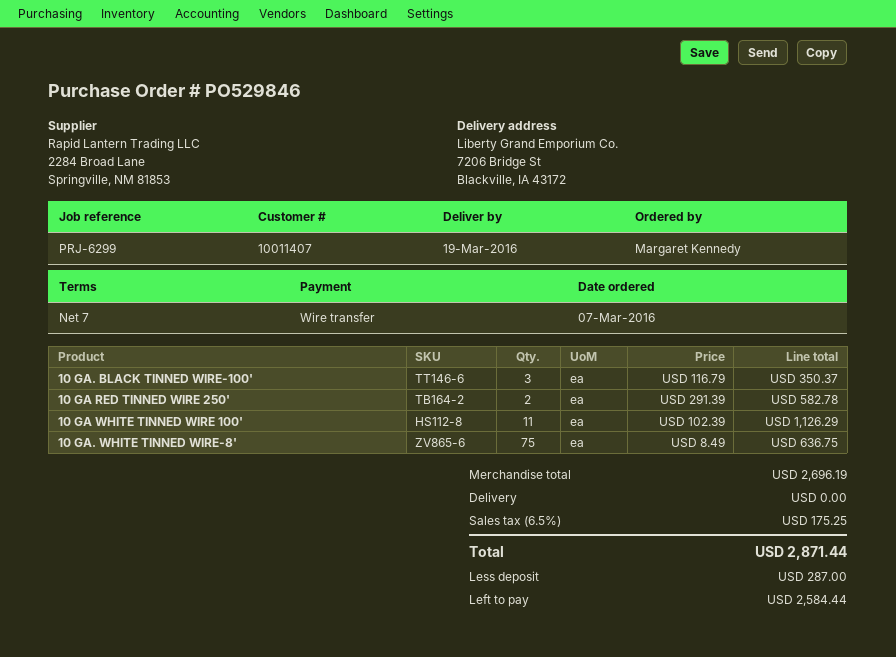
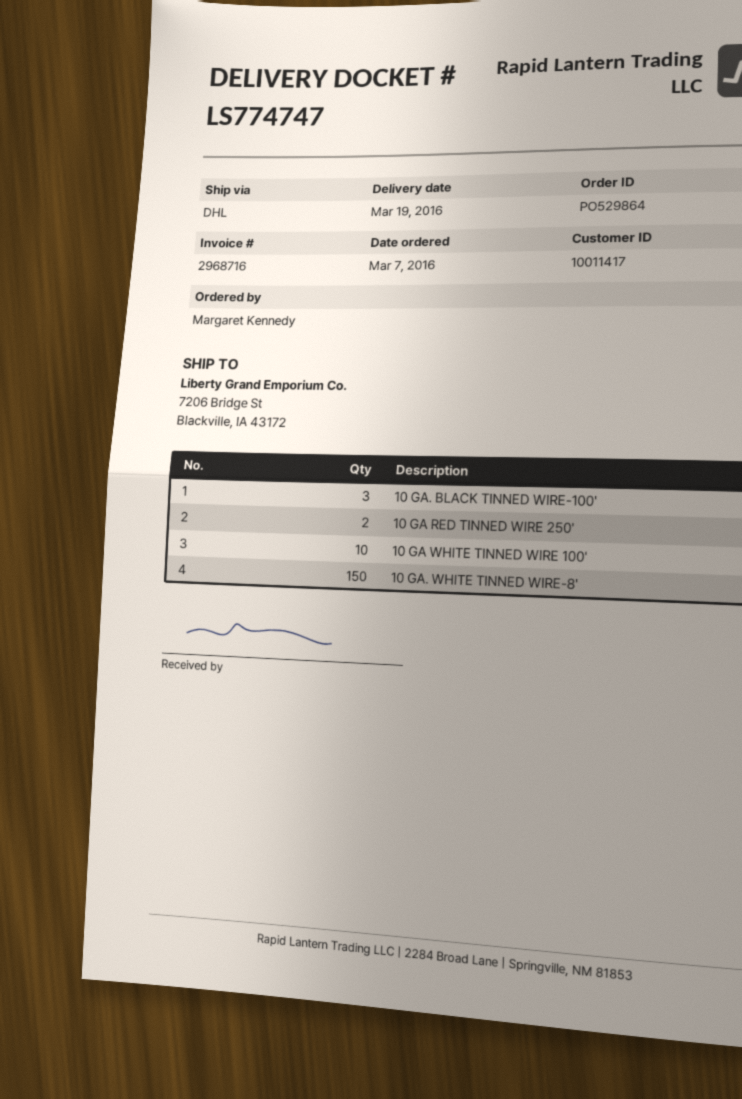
order number: PO529846 -> PO529864
customer number: 10011407 -> 10011417
10 GA WHITE TINNED WIRE 100': 11 -> 10
10 GA. WHITE TINNED WIRE-8': 75 -> 150

